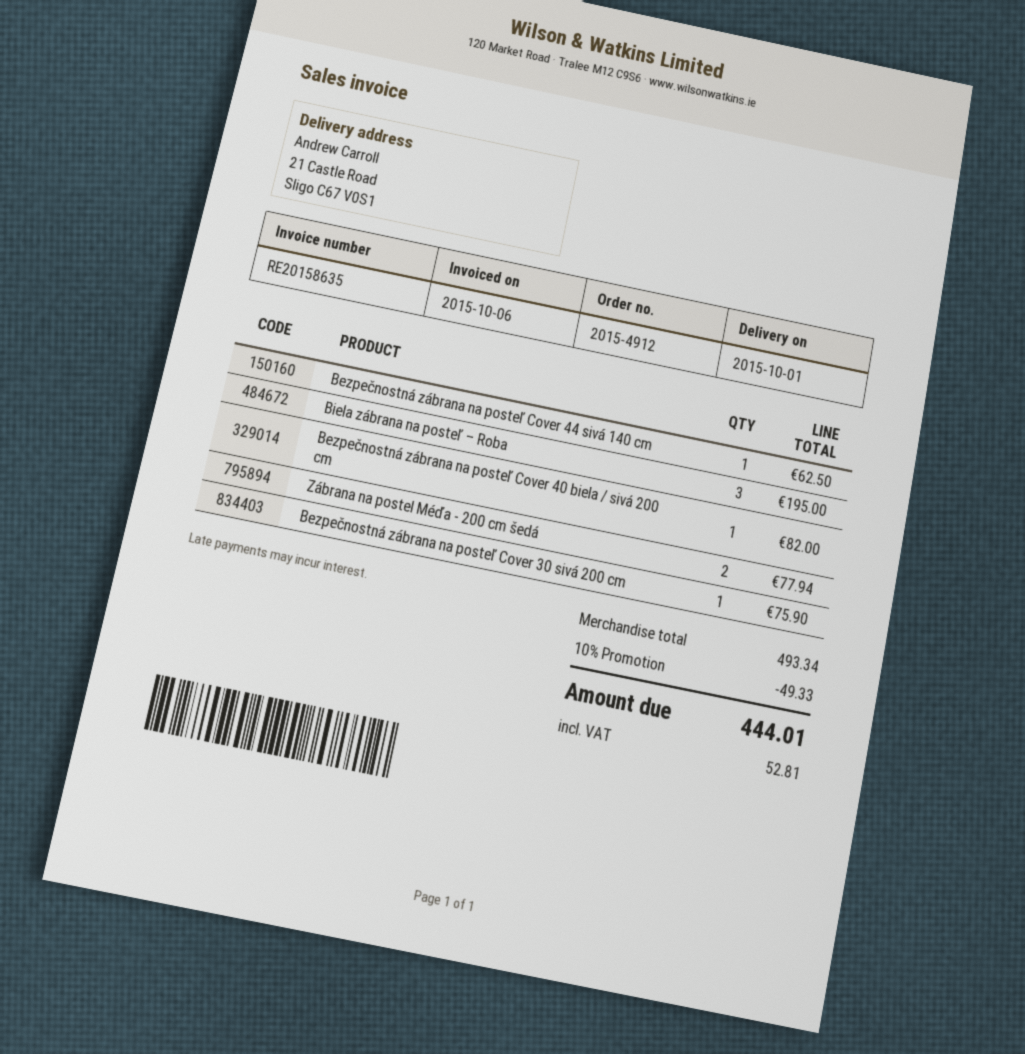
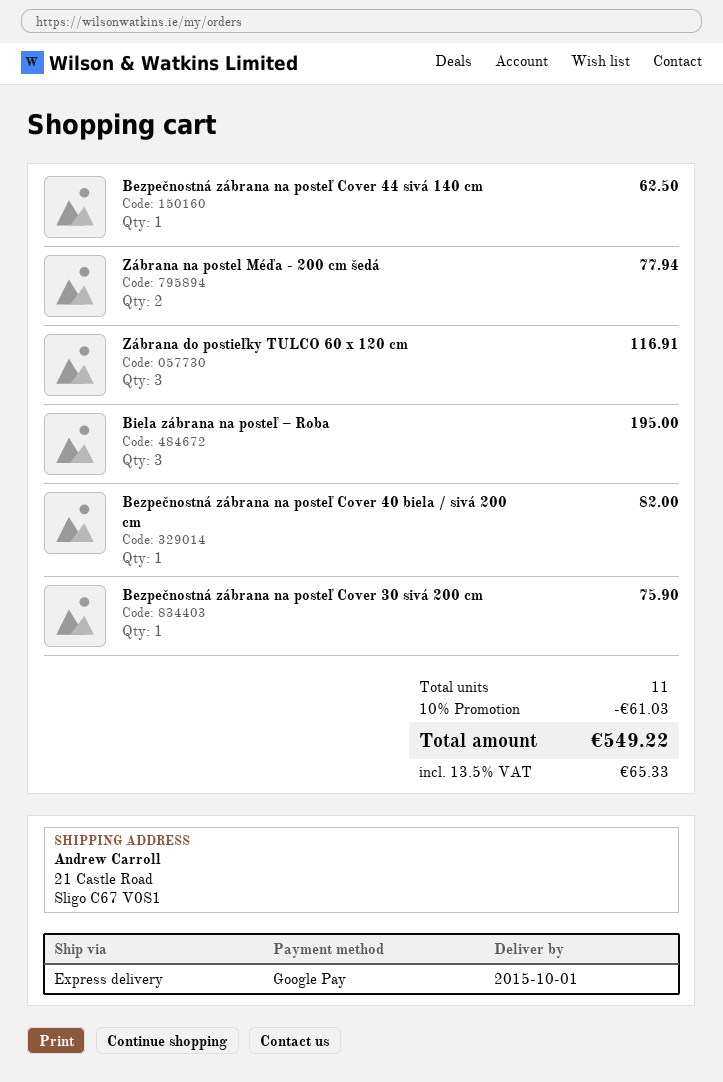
Zábrana do postieľky TULCO 60 x 120 cm: none -> 3 for 116.91
discount: 10% = 49.33 -> 10% = 61.03
tax: 52.81 -> 65.33
total: 444.01 -> 549.22

